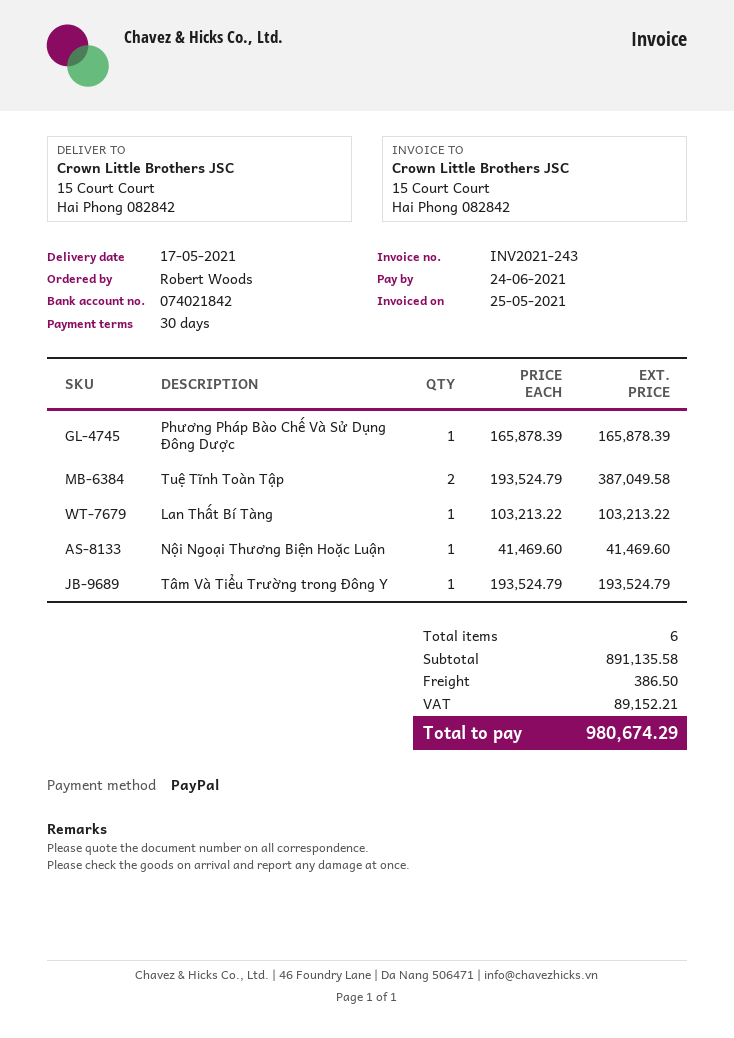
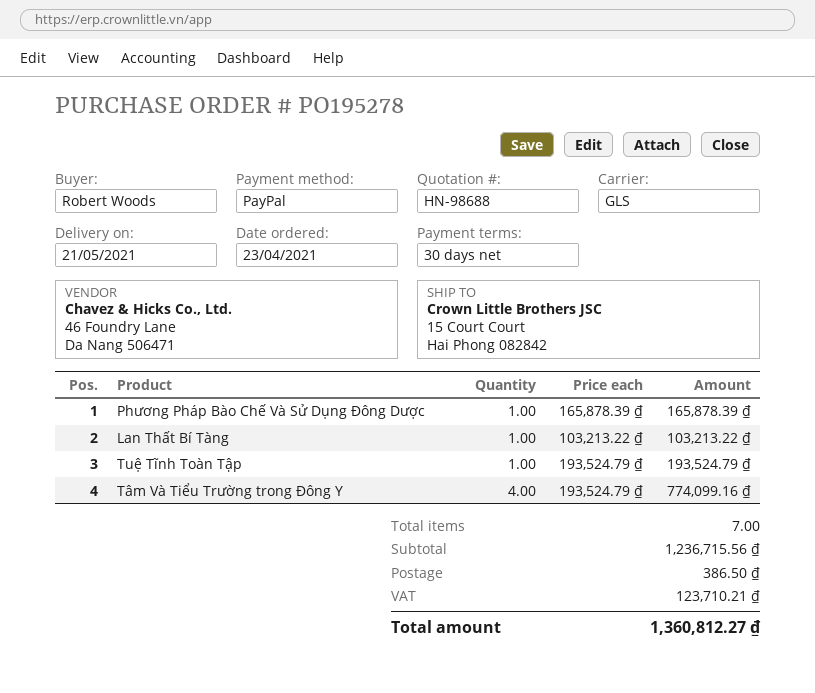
delivery date: 2021-05-17 -> 2021-05-21
Tuệ Tĩnh Toàn Tập: 2 x 193524.79 = 387049.58 -> 1 x 193524.79 = 193524.79
Nội Ngoại Thương Biện Hoặc Luận: 1 x 41469.60 = 41469.60 -> none
Tâm Và Tiểu Trường trong Đông Y: 1 x 193524.79 = 193524.79 -> 4 x 193524.79 = 774099.16
total quantity: 6 -> 7
subtotal: 891135.58 -> 1236715.56
tax: 89152.21 -> 123710.21
total: 980674.29 -> 1360812.27

